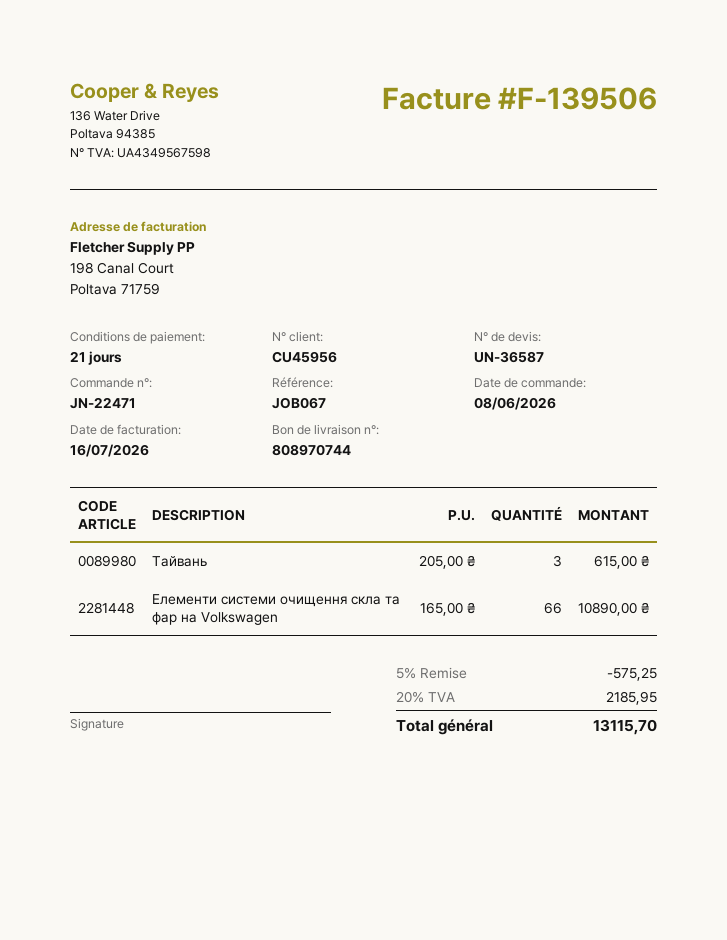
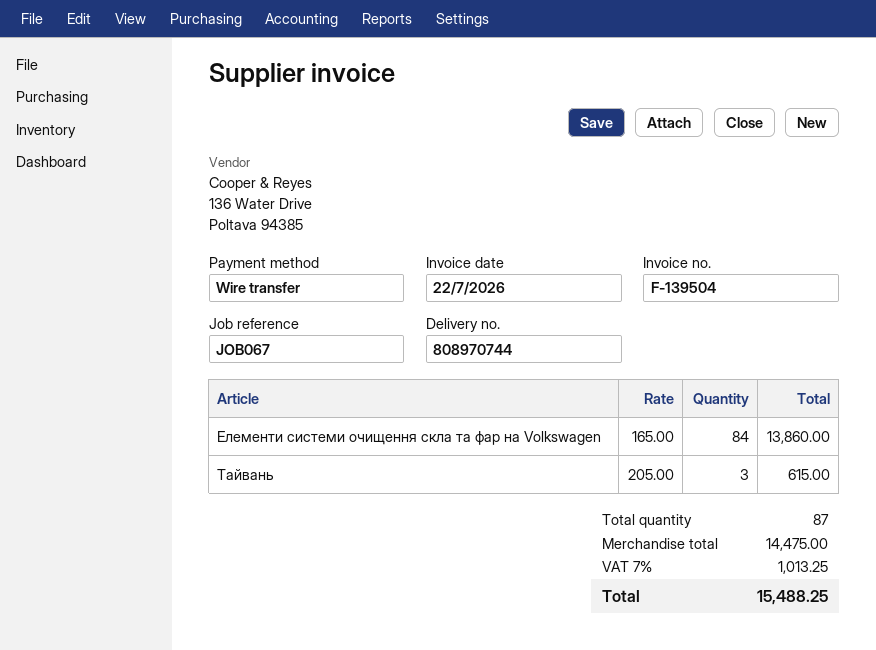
invoice number: F-139506 -> F-139504
invoice date: 2026-07-16 -> 2026-07-22
Елементи системи очищення скла та фар на Volkswagen: 66 x 165.00 = 10890.00 -> 84 x 165.00 = 13860.00
discount: 5% = 575.25 -> none
tax: 20% = 2185.95 -> 7% = 1013.25
total: 13115.70 -> 15488.25

